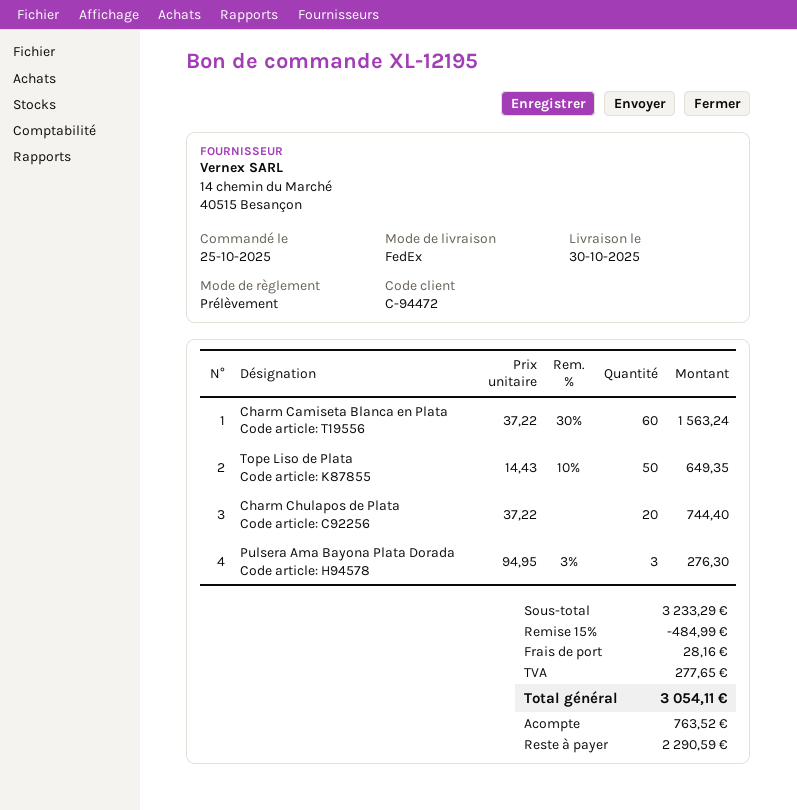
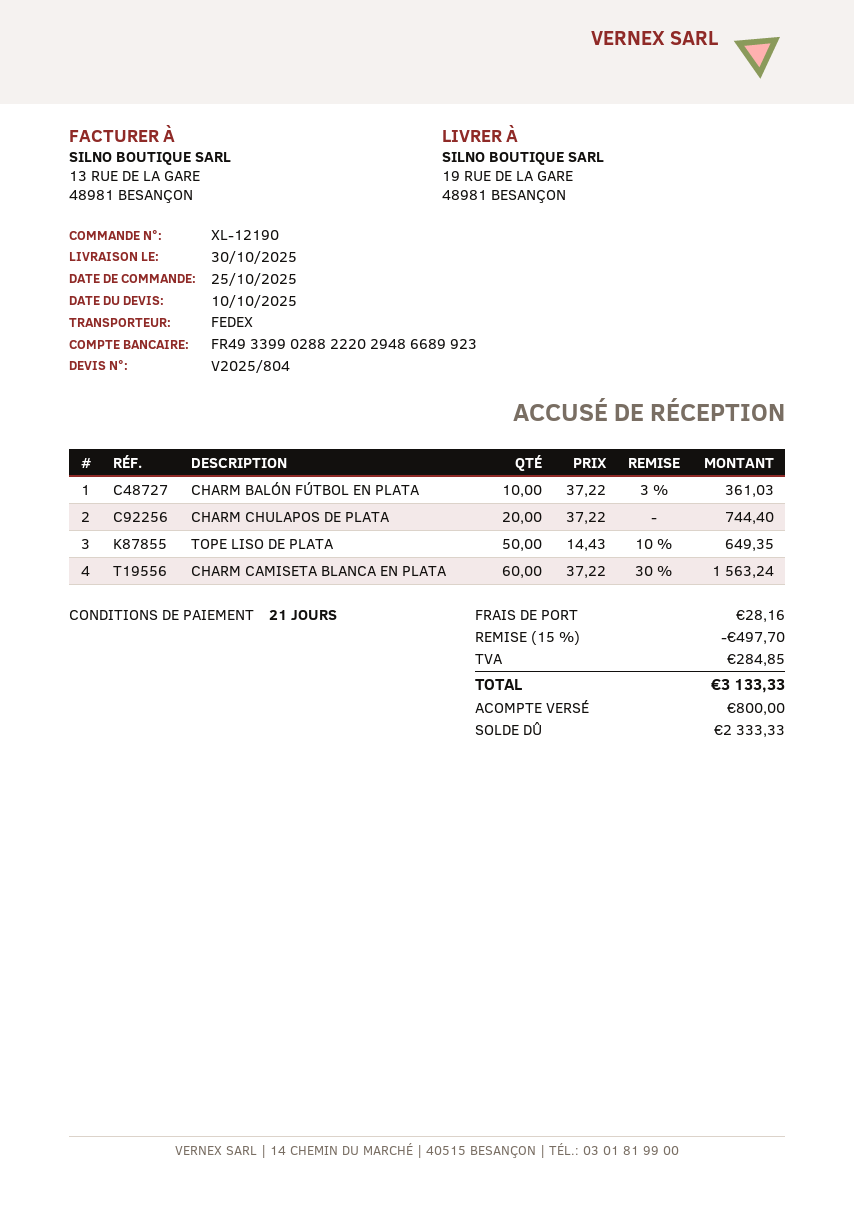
order number: XL-12195 -> XL-12190
Pulsera Ama Bayona Plata Dorada: 3 x 94.95 - 3% = 276.30 -> none
CHARM BALÓN FÚTBOL EN PLATA: none -> 10 x 37.22 - 3% = 361.03
discount: 15% = 484.99 -> 15% = 497.70
tax: 277.65 -> 284.85
total: 3054.11 -> 3133.33
deposit: 763.52 -> 800.00
balance: 2290.59 -> 2333.33

